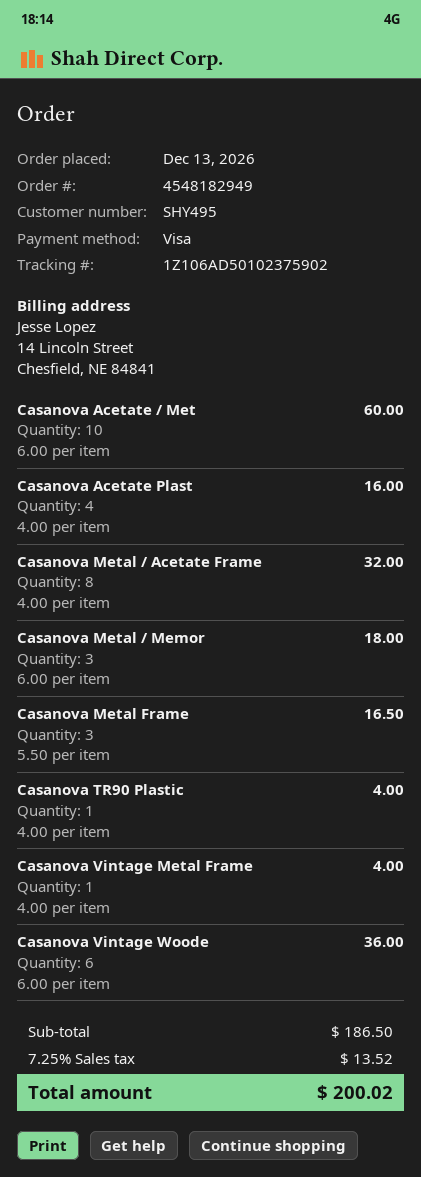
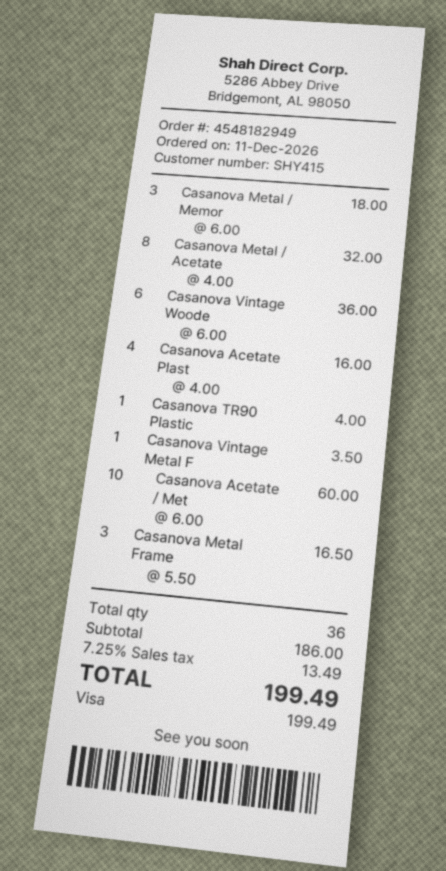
order date: 2026-12-13 -> 2026-12-11
customer number: SHY495 -> SHY415
Casanova Vintage Metal Frame: 1 x 4.00 = 4.00 -> 1 x 3.50 = 3.50
subtotal: 186.50 -> 186.00
tax: 7.25% = 13.52 -> 7.25% = 13.49
total: 200.02 -> 199.49

